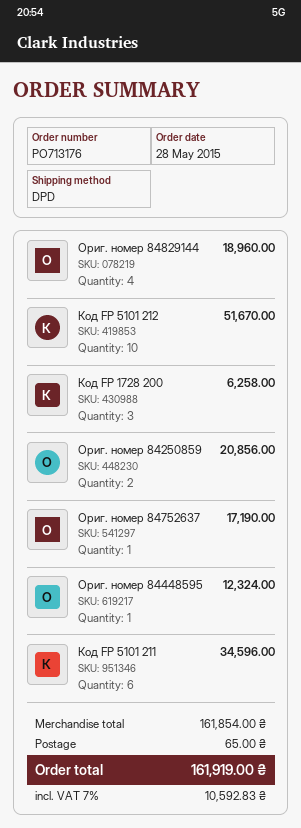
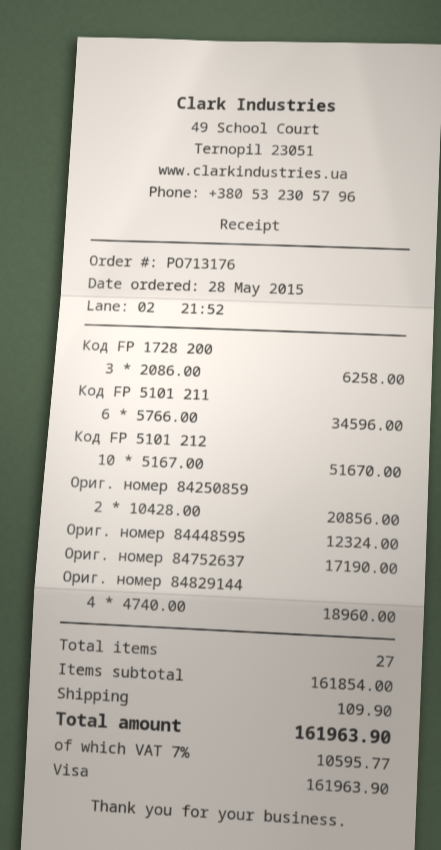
shipping: 65.00 -> 109.90
tax: 7% = 10592.83 -> 7% = 10595.77
total: 161919.00 -> 161963.90

